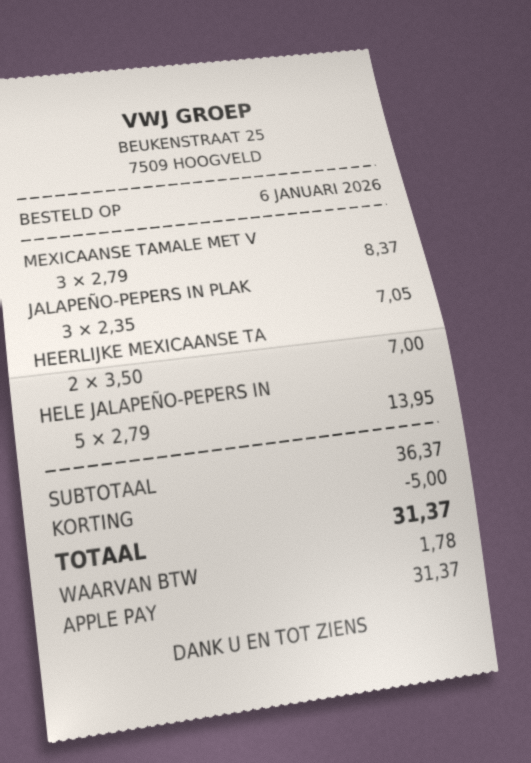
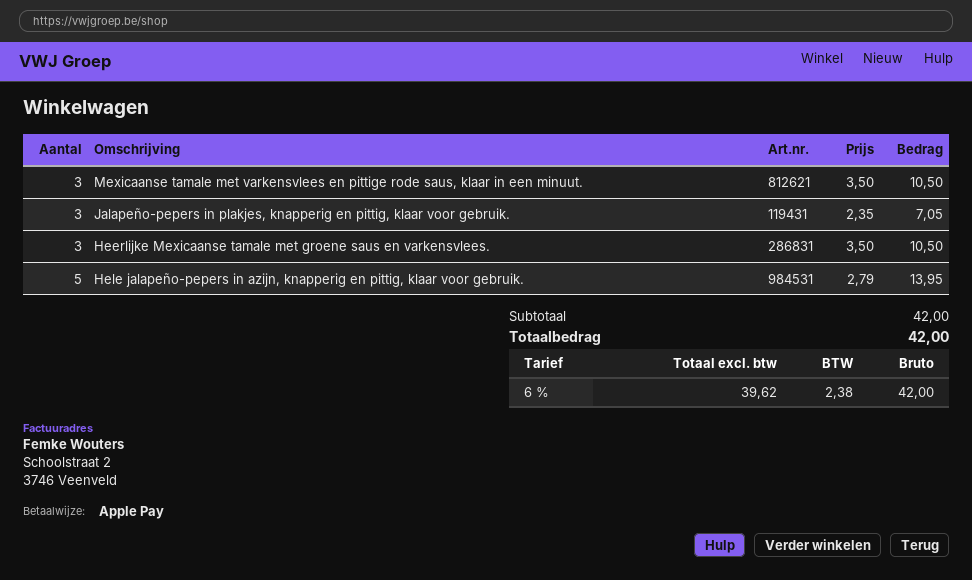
MEXICAANSE TAMALE MET V: 3 x 2.79 = 8.37 -> 3 x 3.50 = 10.50
HEERLIJKE MEXICAANSE TA: 2 x 3.50 = 7.00 -> 3 x 3.50 = 10.50
subtotal: 36.37 -> 42.00
discount: 5.00 -> none
tax: 1.78 -> 2.38
total: 31.37 -> 42.00

